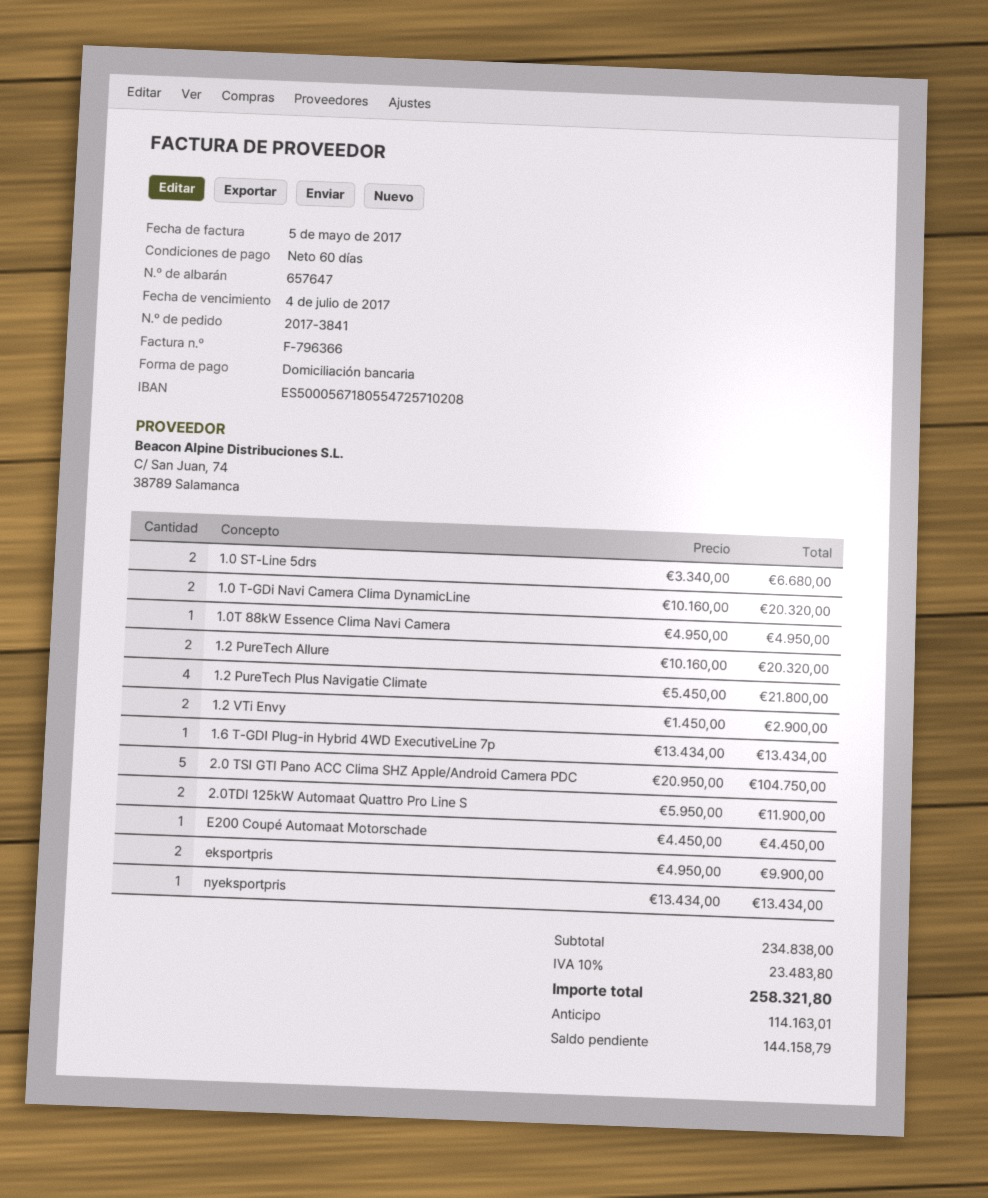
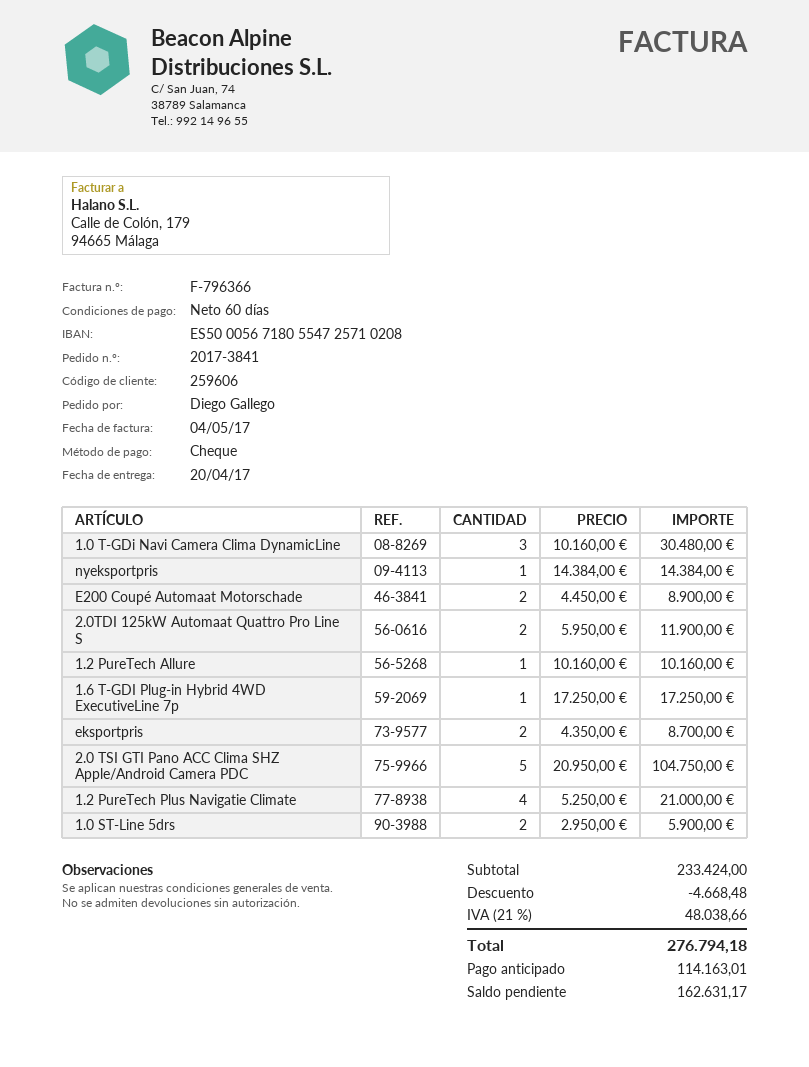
invoice date: 2017-05-05 -> 2017-05-04
payment method: direct debit -> cheque
1.0 ST-Line 5drs: 2 x 3340.00 = 6680.00 -> 2 x 2950.00 = 5900.00
1.0 T-GDi Navi Camera Clima DynamicLine: 2 x 10160.00 = 20320.00 -> 3 x 10160.00 = 30480.00
1.0T 88kW Essence Clima Navi Camera: 1 x 4950.00 = 4950.00 -> none
1.2 PureTech Allure: 2 x 10160.00 = 20320.00 -> 1 x 10160.00 = 10160.00
1.2 PureTech Plus Navigatie Climate: 4 x 5450.00 = 21800.00 -> 4 x 5250.00 = 21000.00
1.2 VTi Envy: 2 x 1450.00 = 2900.00 -> none
1.6 T-GDI Plug-in Hybrid 4WD ExecutiveLine 7p: 1 x 13434.00 = 13434.00 -> 1 x 17250.00 = 17250.00
E200 Coupé Automaat Motorschade: 1 x 4450.00 = 4450.00 -> 2 x 4450.00 = 8900.00
eksportpris: 2 x 4950.00 = 9900.00 -> 2 x 4350.00 = 8700.00
nyeksportpris: 1 x 13434.00 = 13434.00 -> 1 x 14384.00 = 14384.00
subtotal: 234838.00 -> 233424.00
discount: none -> 4668.48
tax: 10% = 23483.80 -> 21% = 48038.66
total: 258321.80 -> 276794.18
balance: 144158.79 -> 162631.17

